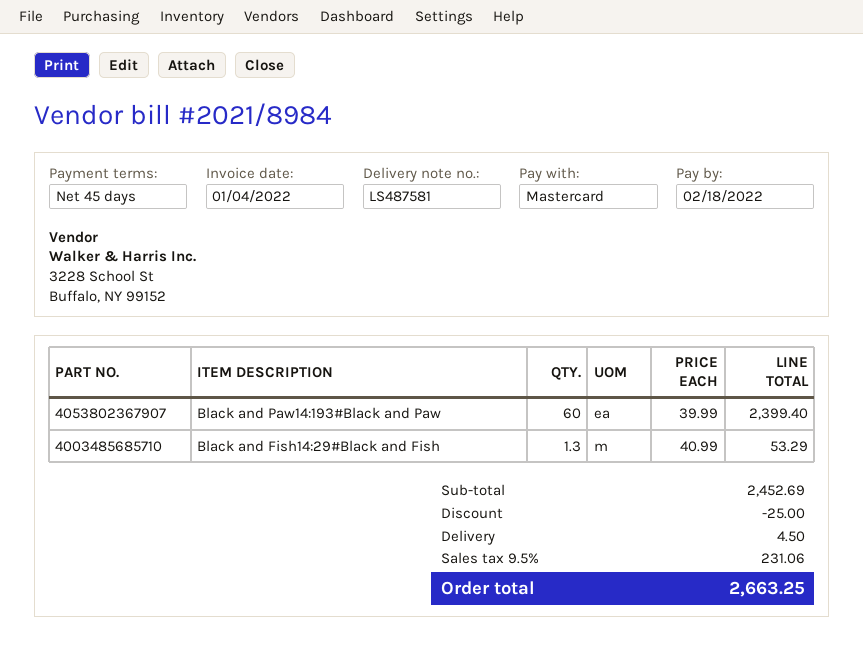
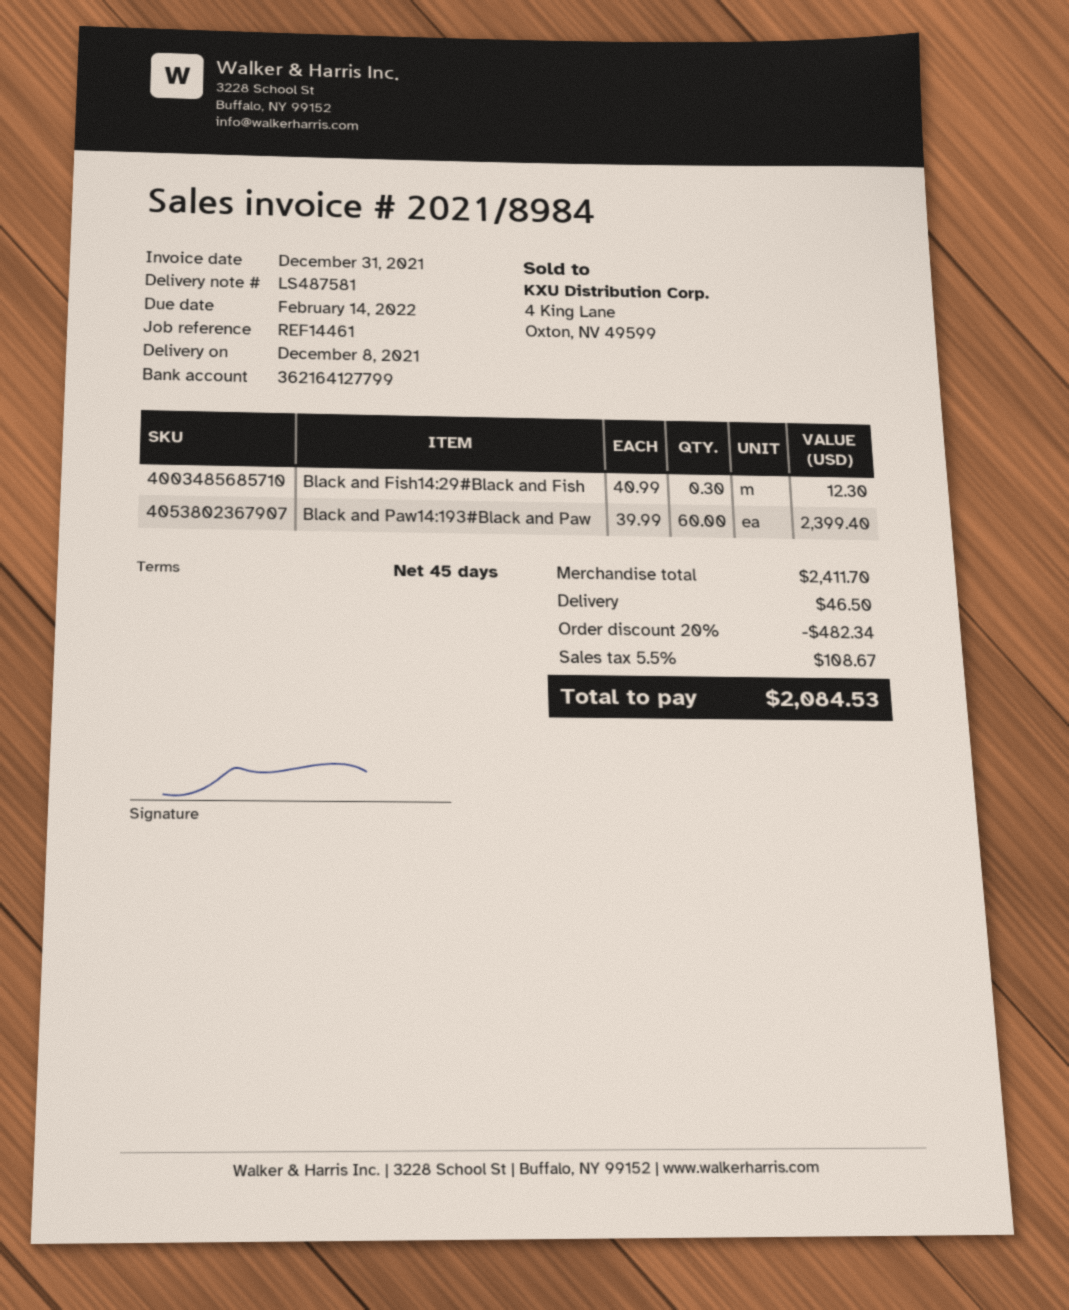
invoice date: 2022-01-04 -> 2021-12-31
due date: 2022-02-18 -> 2022-02-14
Black and Fish14:29#Black and Fish: 1.3 x 40.99 = 53.29 -> 0.3 x 40.99 = 12.30
subtotal: 2452.69 -> 2411.70
discount: 25.00 -> 482.34
shipping: 4.50 -> 46.50
tax: 9.5% = 231.06 -> 5.5% = 108.67
total: 2663.25 -> 2084.53

